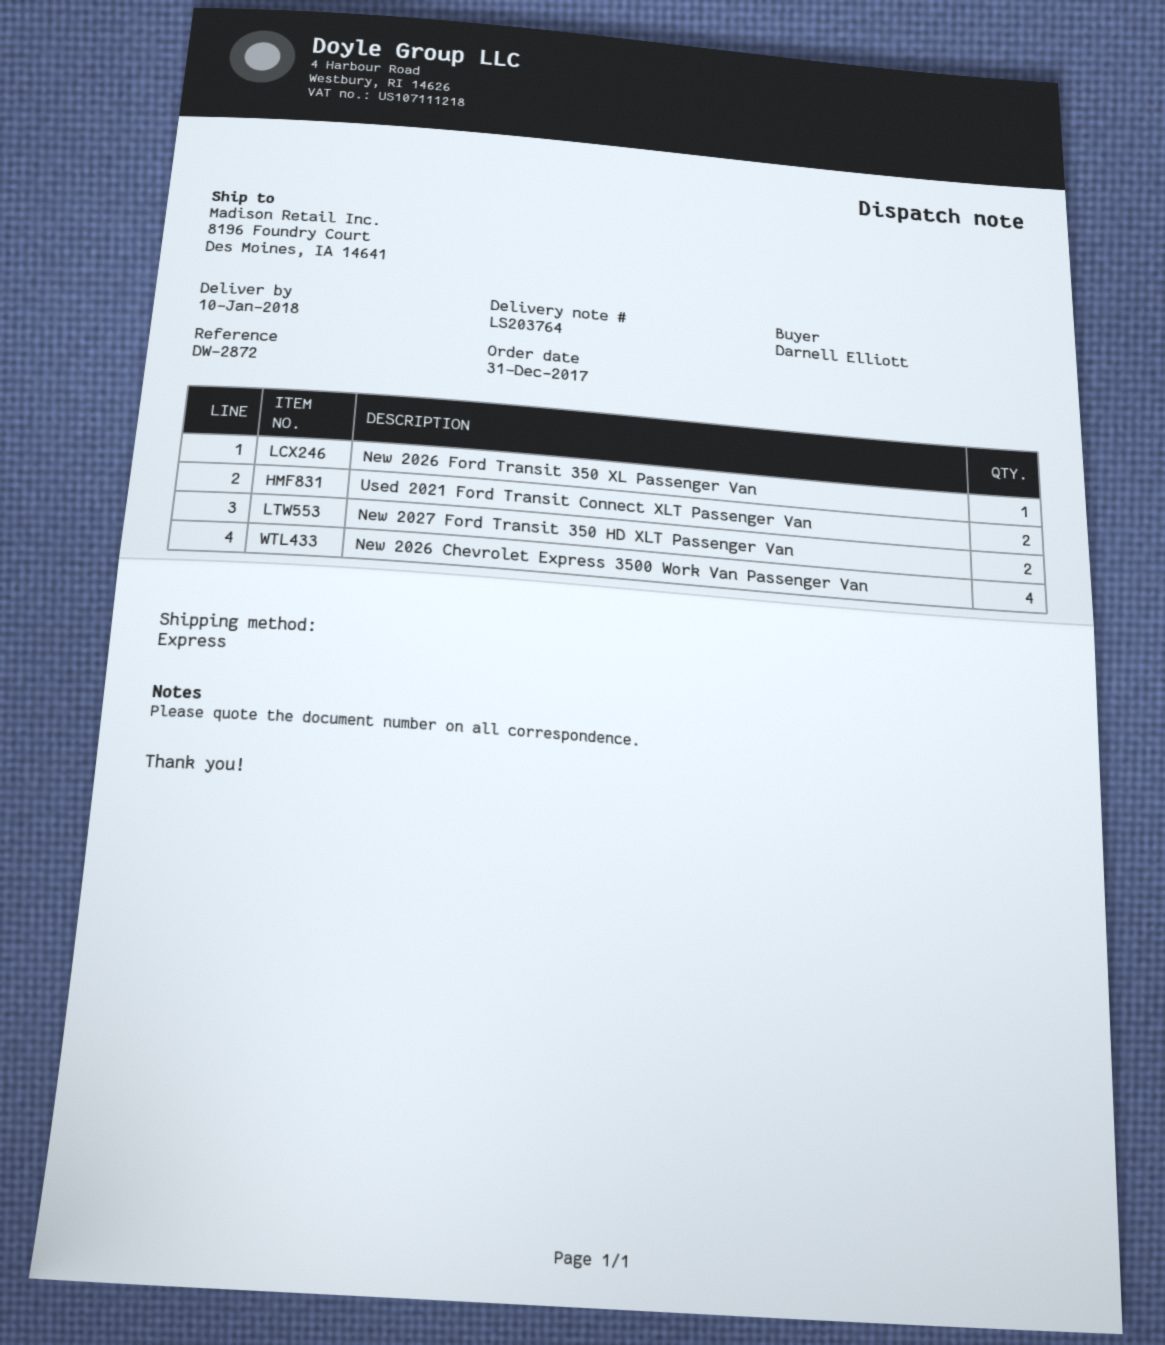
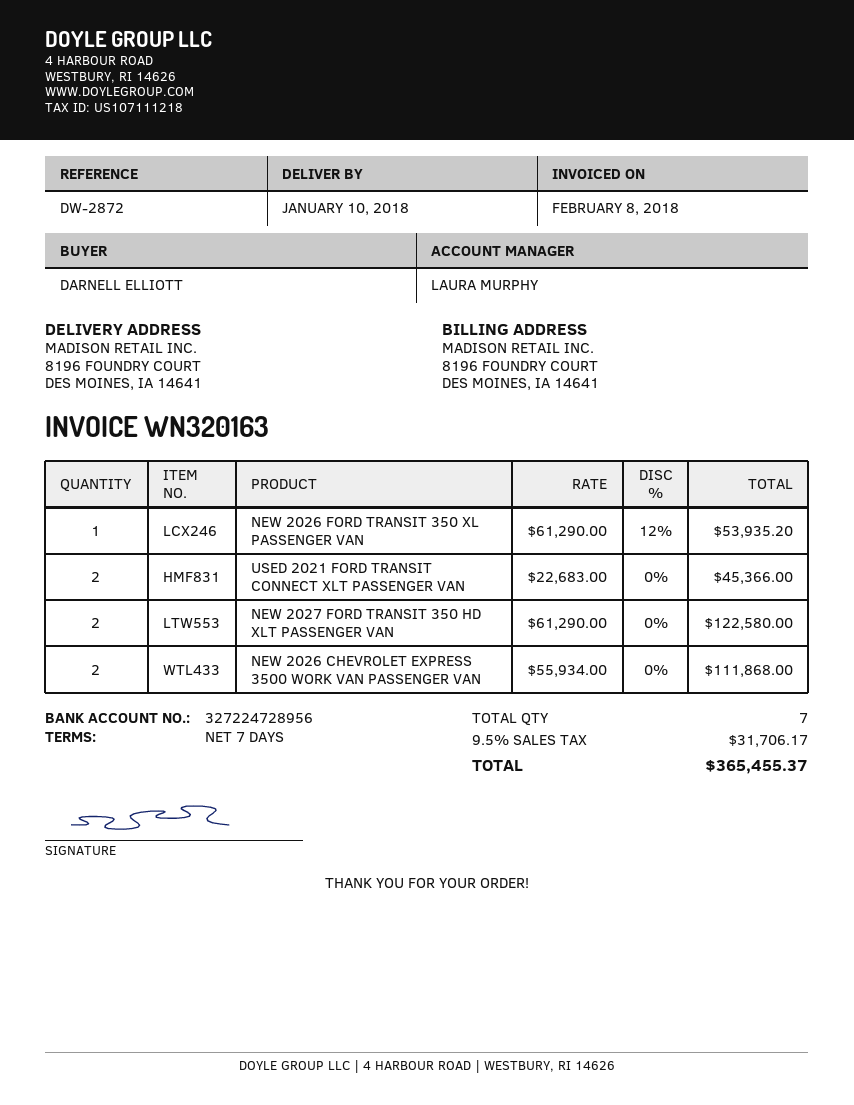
New 2026 Chevrolet Express 3500 Work Van Passenger Van: 4 -> 2

